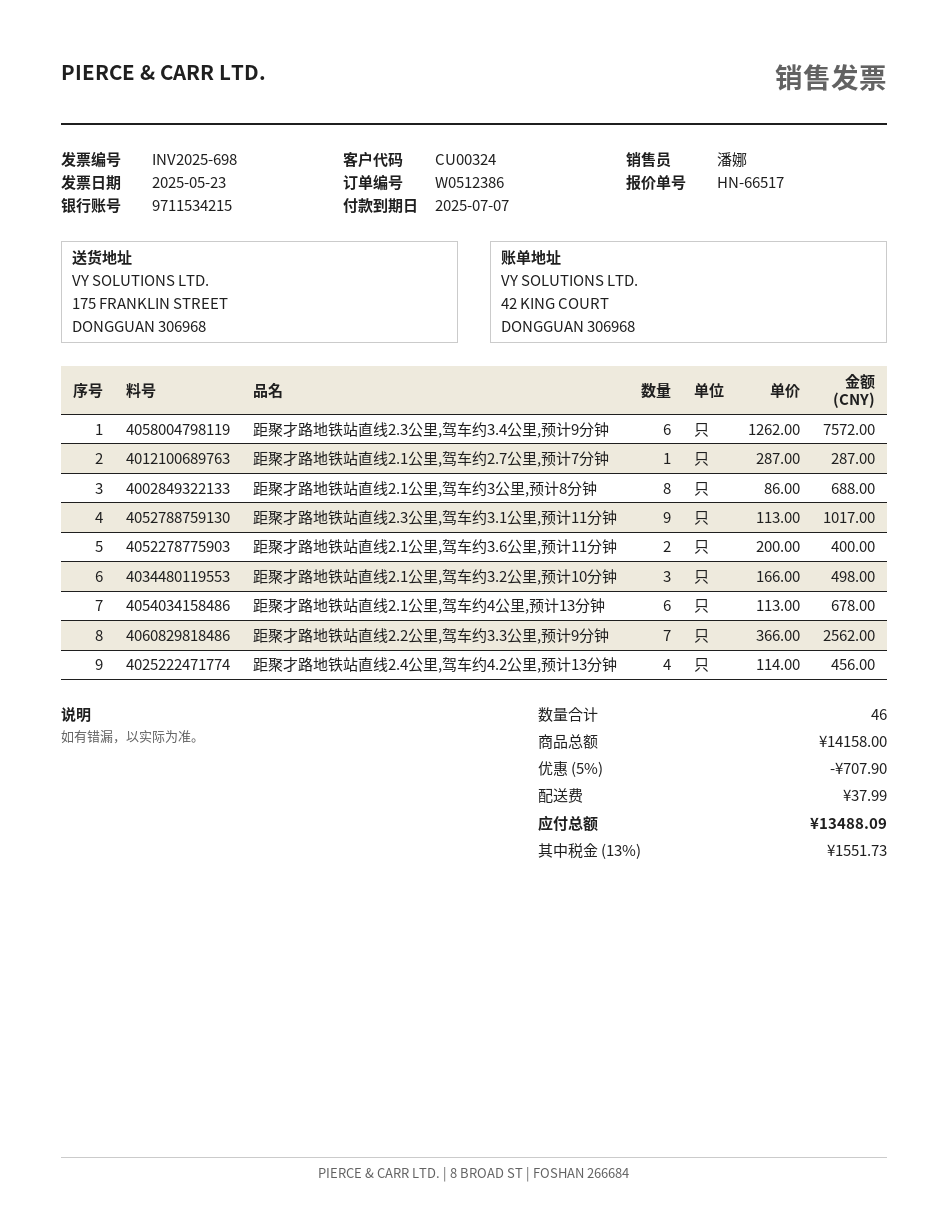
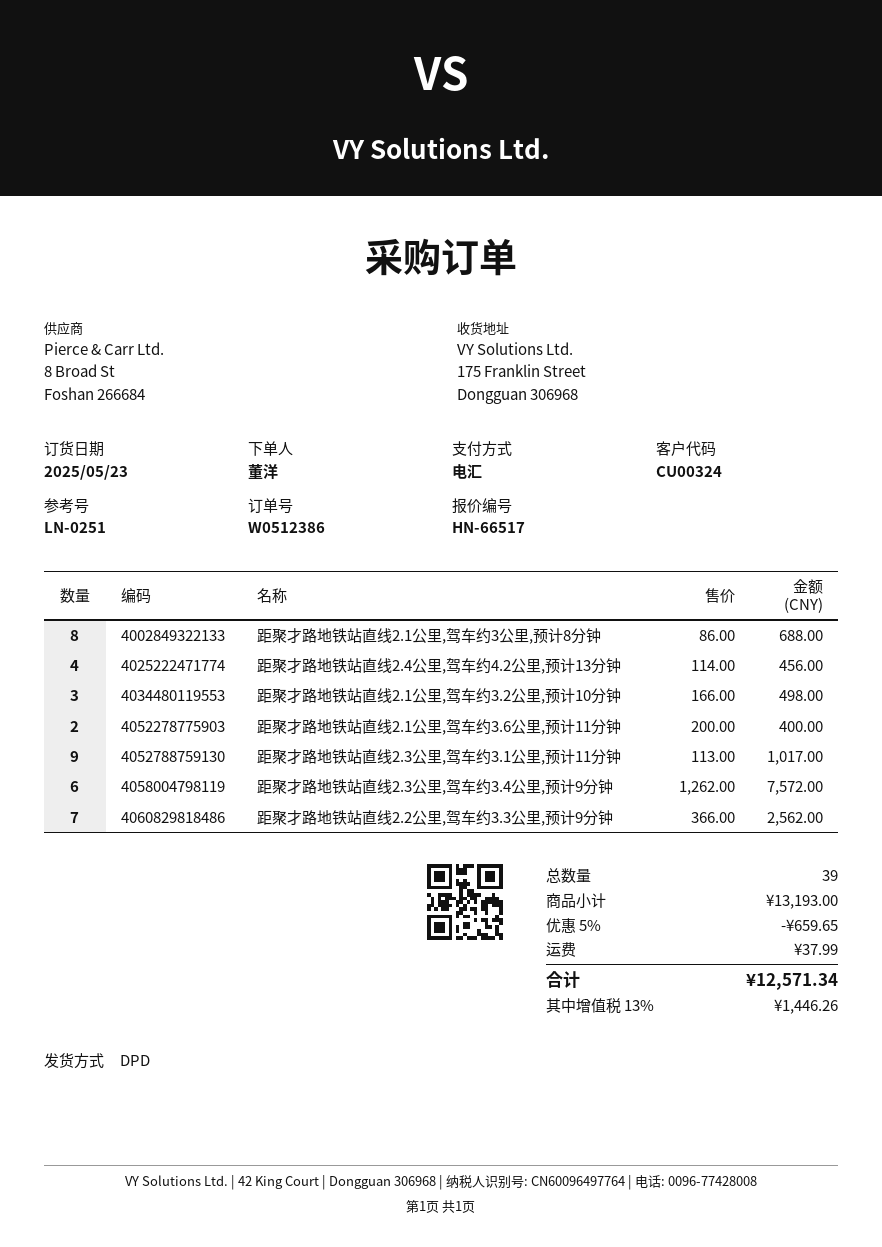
距聚才路地铁站直线2.1公里,驾车约2.7公里,预计7分钟: 1 x 287.00 = 287.00 -> none
距聚才路地铁站直线2.1公里,驾车约4公里,预计13分钟: 6 x 113.00 = 678.00 -> none
total quantity: 46 -> 39
subtotal: 14158.00 -> 13193.00
discount: 5% = 707.90 -> 5% = 659.65
tax: 13% = 1551.73 -> 13% = 1446.26
total: 13488.09 -> 12571.34

